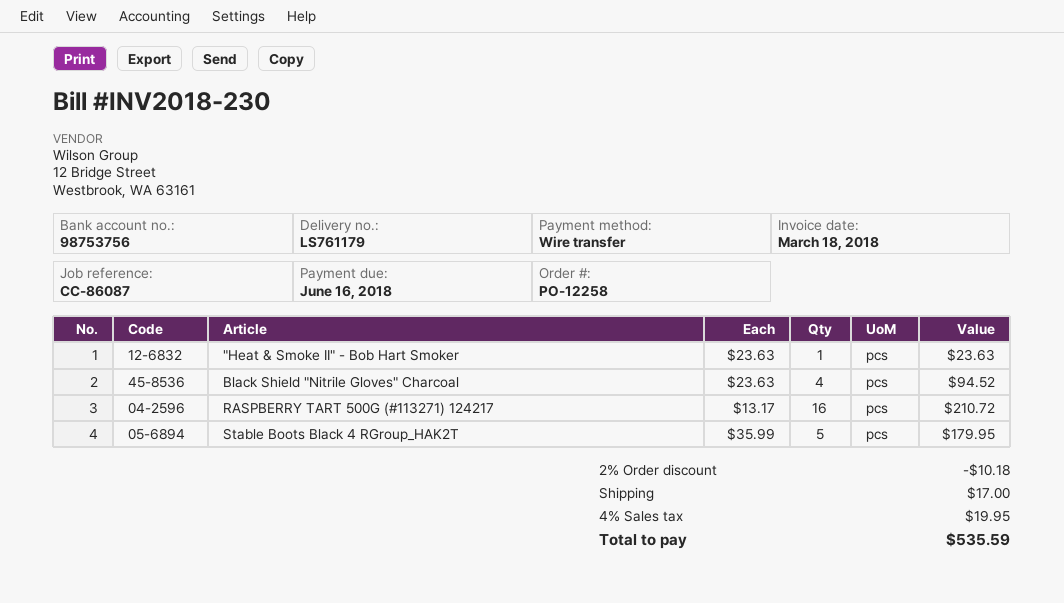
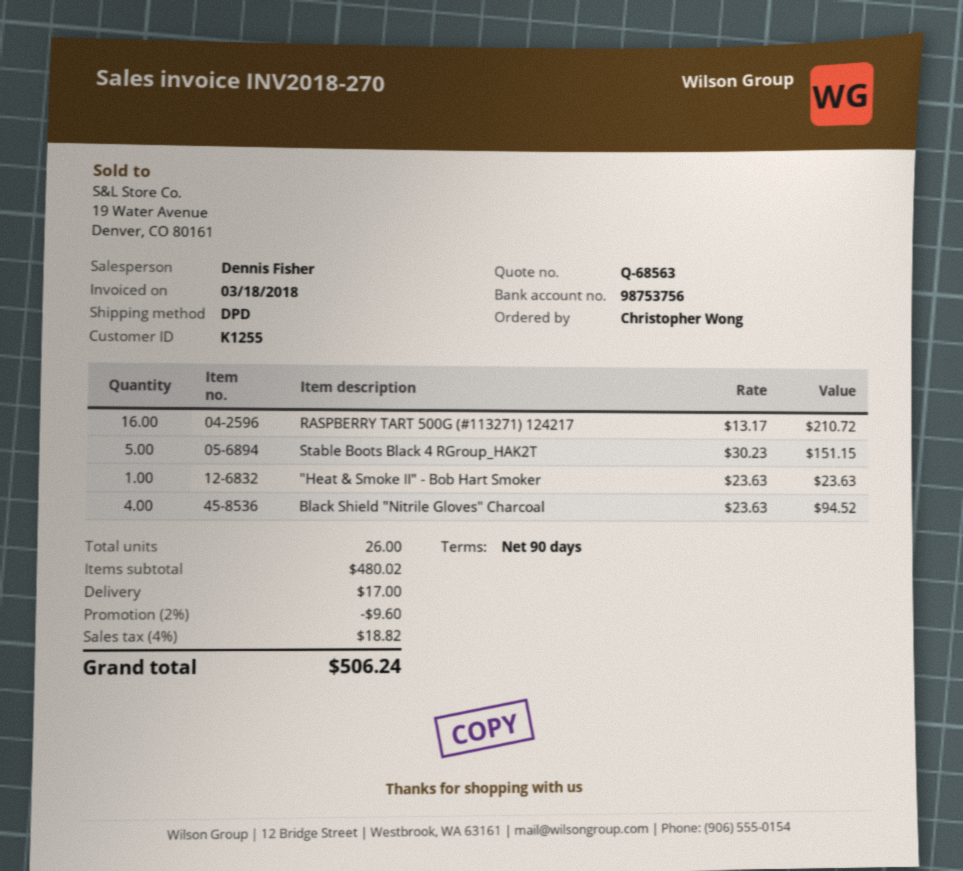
invoice number: INV2018-230 -> INV2018-270
Stable Boots Black 4 RGroup_HAK2T: 5 x 35.99 = 179.95 -> 5 x 30.23 = 151.15
discount: 2% = 10.18 -> 2% = 9.60
tax: 4% = 19.95 -> 4% = 18.82
total: 535.59 -> 506.24

